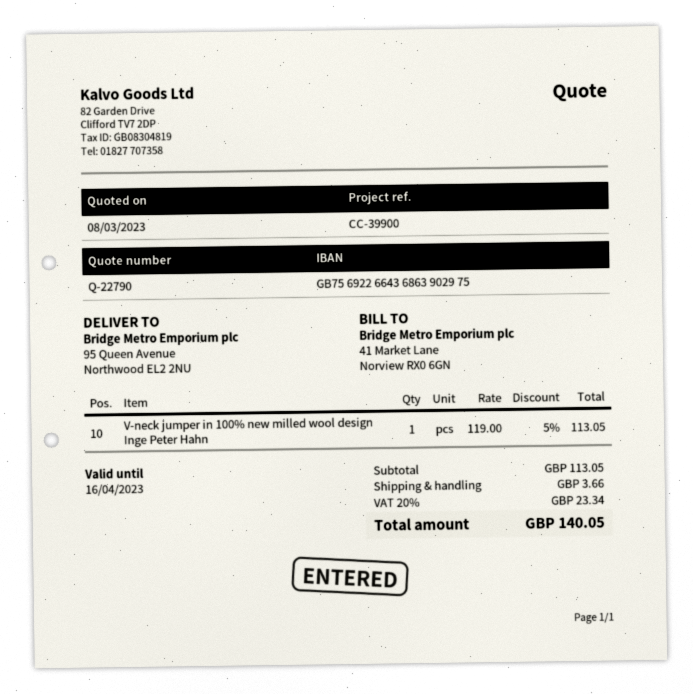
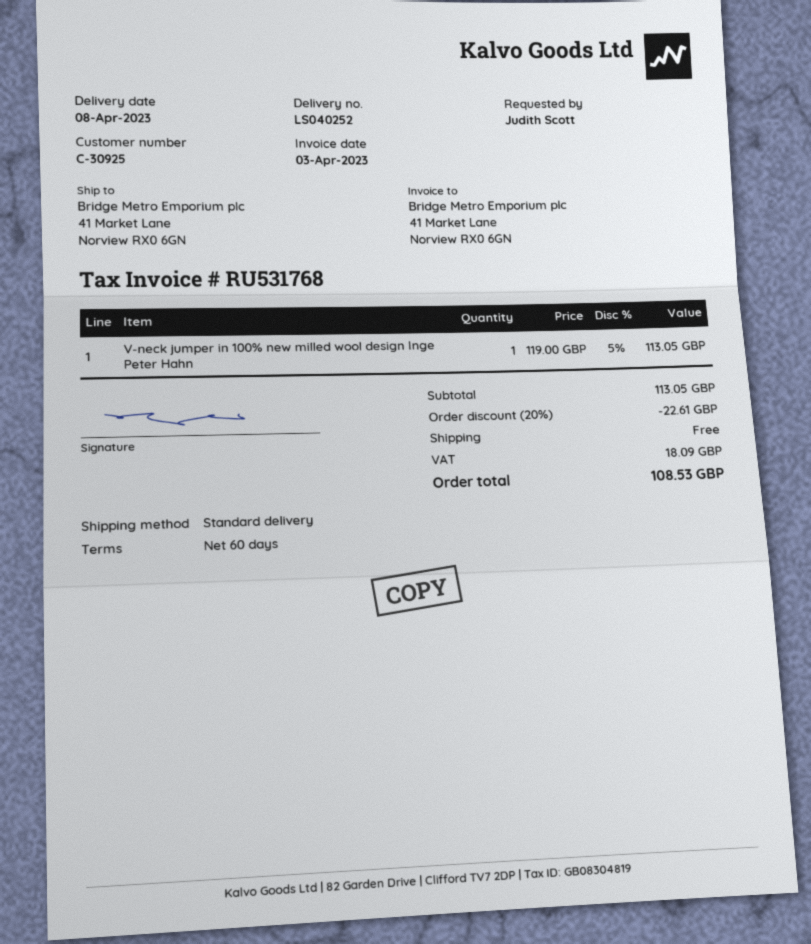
ship to: 95 Queen Avenue, Northwood EL2 2NU -> 41 Market Lane, Norview RX0 6GN
discount: none -> 20% = 22.61
shipping: 3.66 -> 0.00
tax: 23.34 -> 18.09
total: 140.05 -> 108.53

